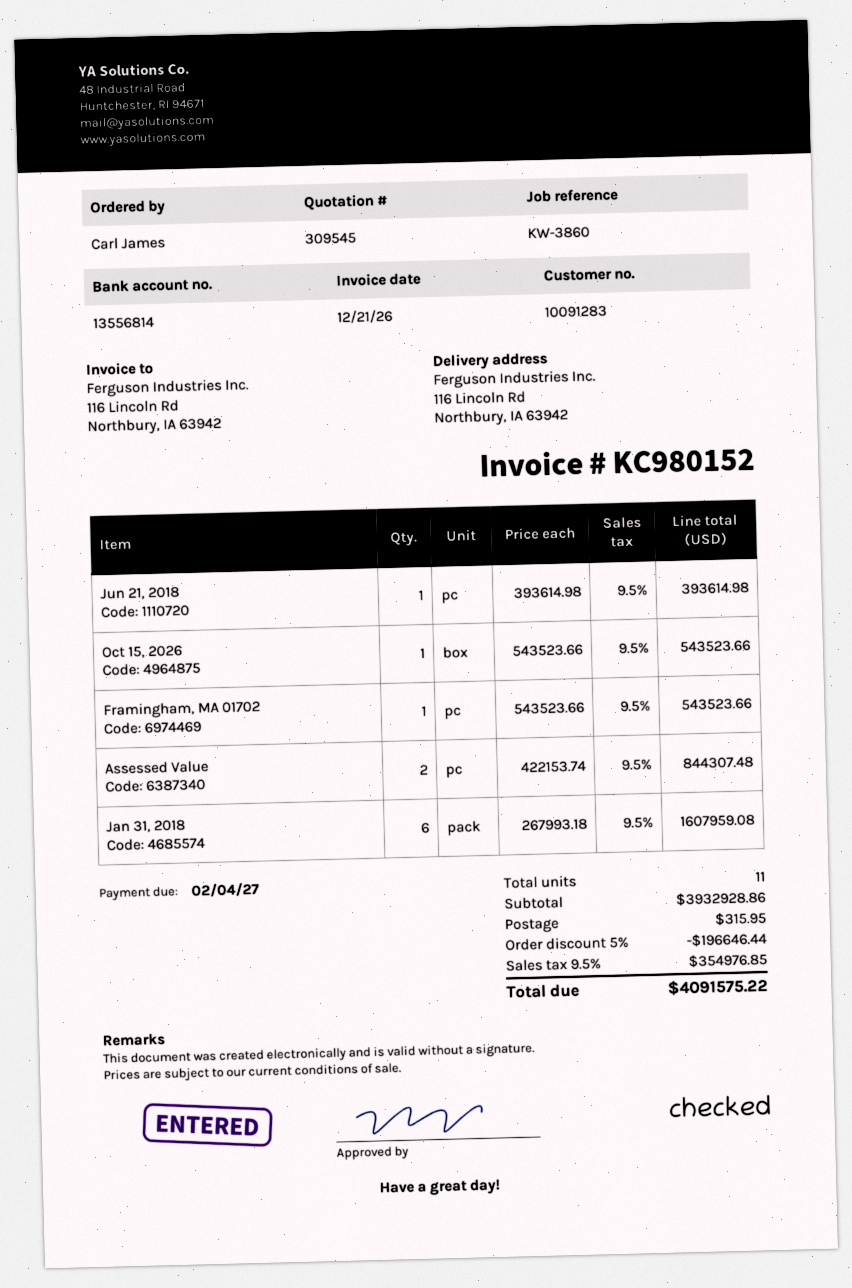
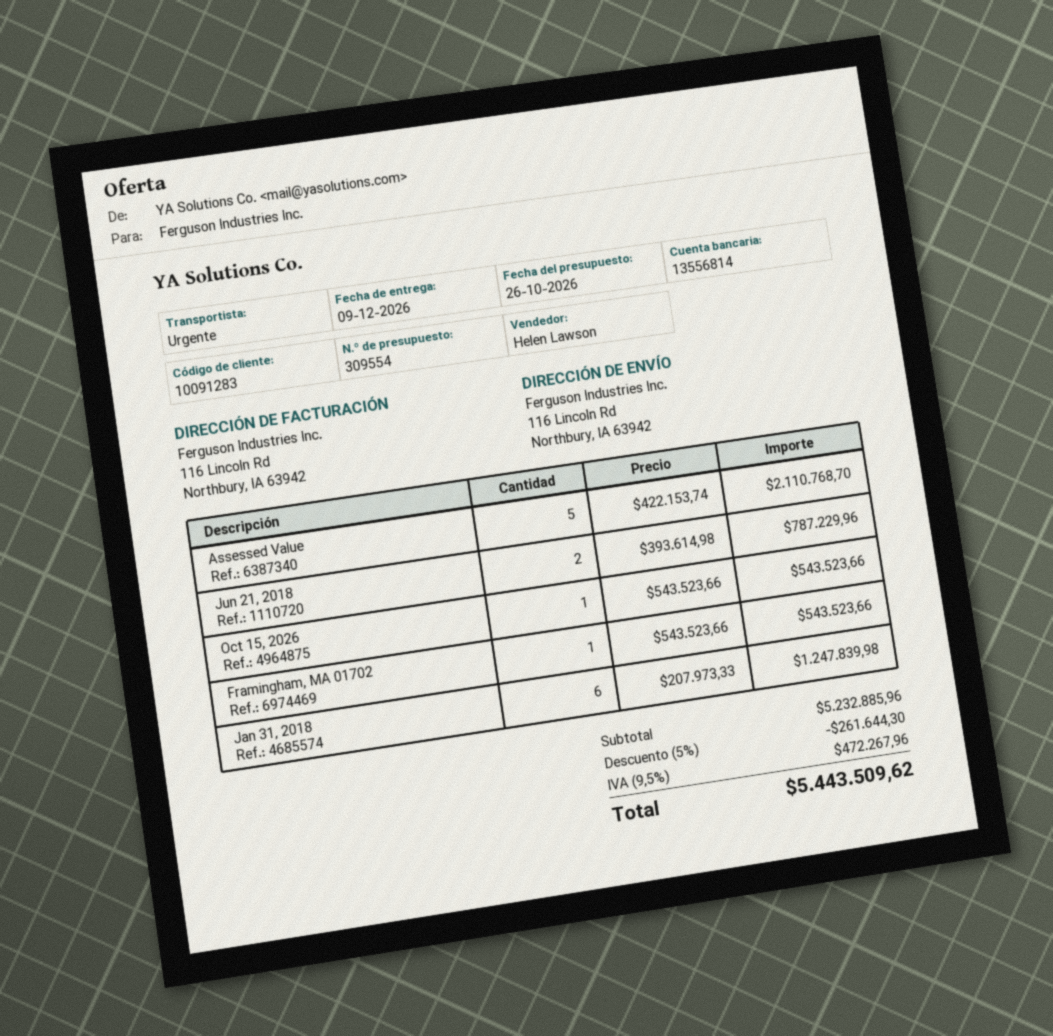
quote number: 309545 -> 309554
Jun 21, 2018: 1 x 393614.98 = 393614.98 -> 2 x 393614.98 = 787229.96
Assessed Value: 2 x 422153.74 = 844307.48 -> 5 x 422153.74 = 2110768.70
Jan 31, 2018: 6 x 267993.18 = 1607959.08 -> 6 x 207973.33 = 1247839.98
subtotal: 3932928.86 -> 5232885.96
discount: 5% = 196646.44 -> 5% = 261644.30
shipping: 315.95 -> none
tax: 9.5% = 354976.85 -> 9.5% = 472267.96
total: 4091575.22 -> 5443509.62

